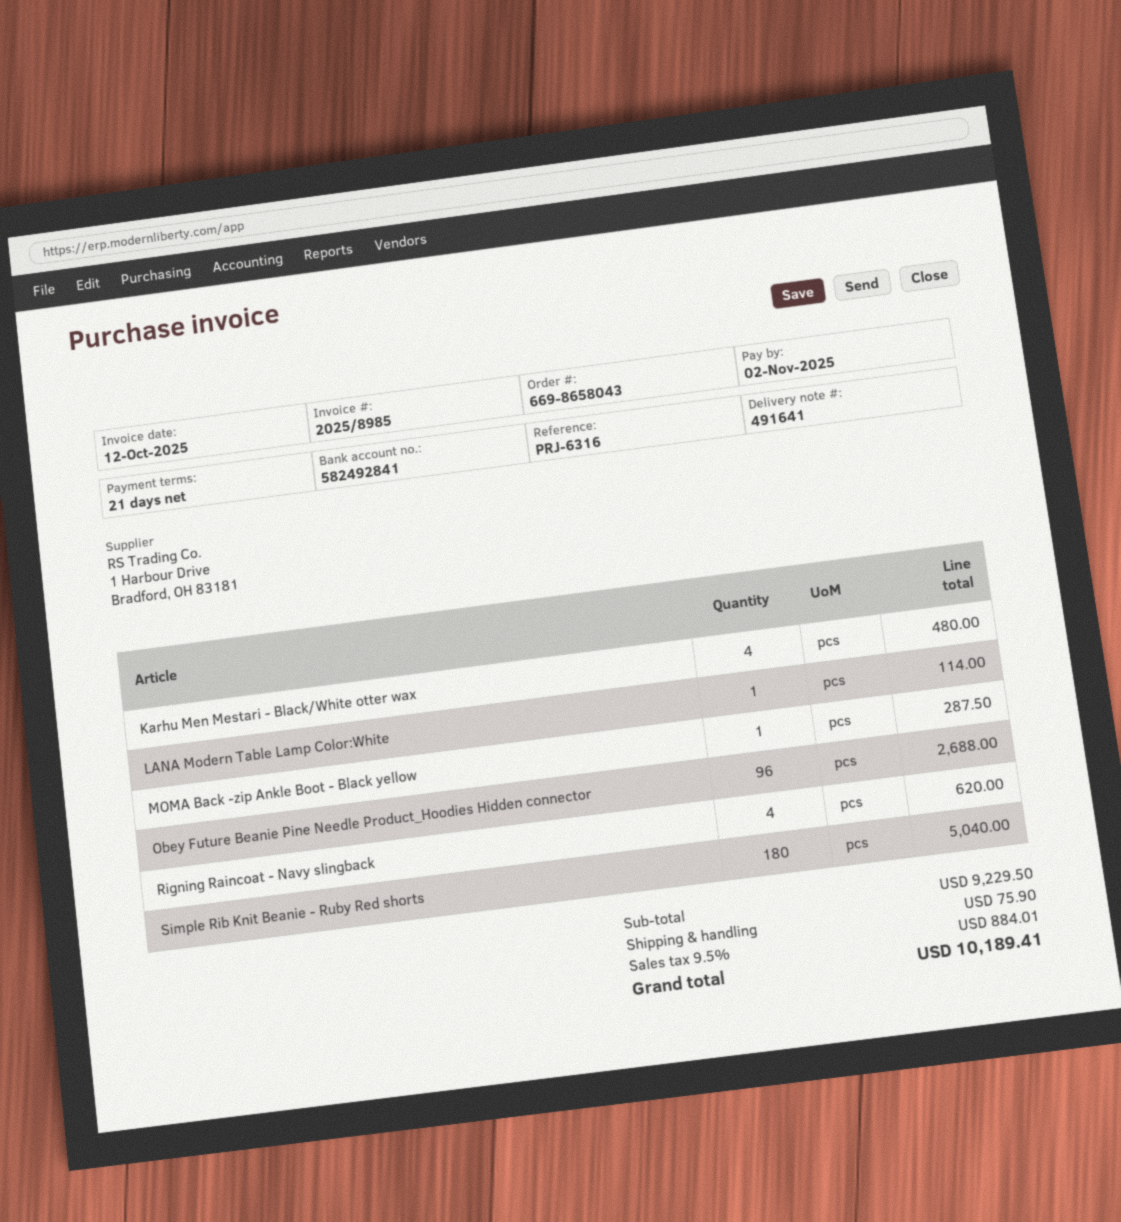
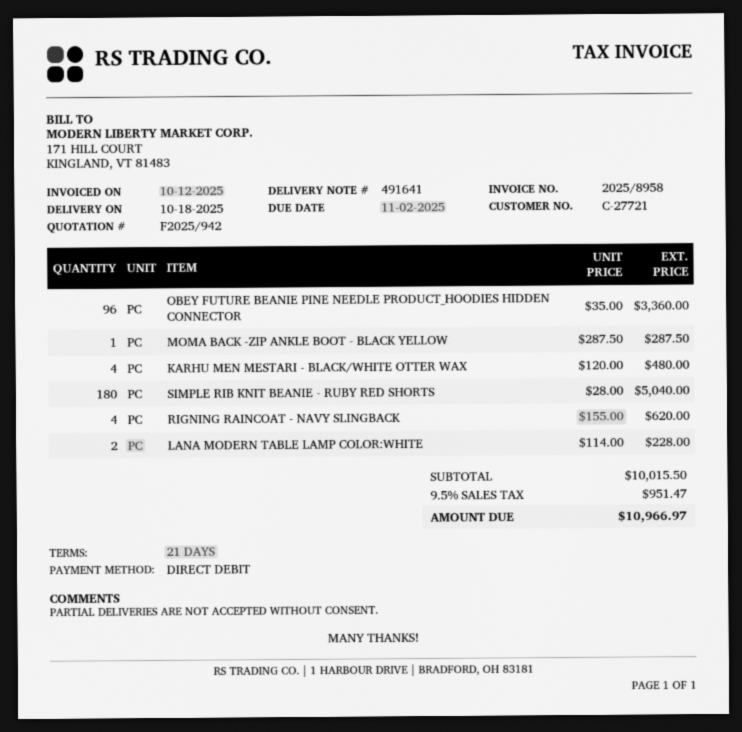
invoice number: 2025/8985 -> 2025/8958
LANA Modern Table Lamp Color:White: 1 for 114.00 -> 2 for 228.00
Obey Future Beanie Pine Needle Product_Hoodies Hidden connector: 96 for 2688.00 -> 96 for 3360.00
subtotal: 9229.50 -> 10015.50
shipping: 75.90 -> none
tax: 9.5% = 884.01 -> 9.5% = 951.47
total: 10189.41 -> 10966.97

